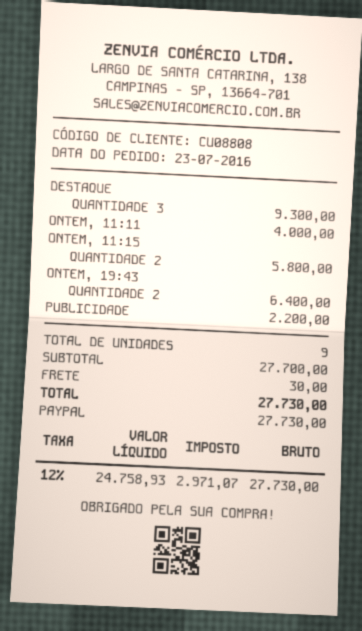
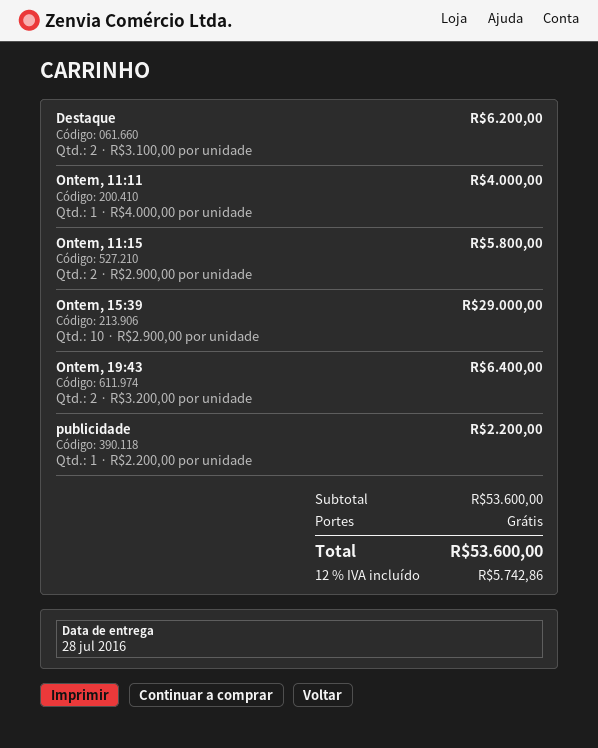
DESTAQUE: 3 for 9300.00 -> 2 for 6200.00
Ontem, 15:39: none -> 10 for 29000.00
subtotal: 27700.00 -> 53600.00
shipping: 30.00 -> 0.00
tax: 12% = 2971.07 -> 12% = 5742.86
total: 27730.00 -> 53600.00

